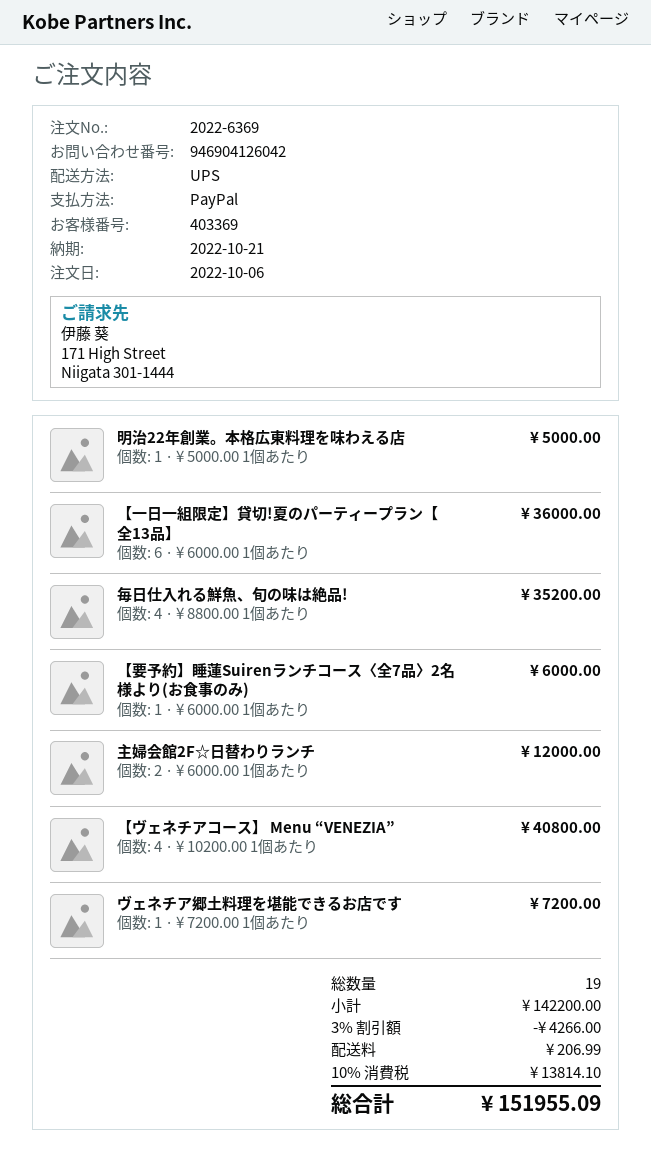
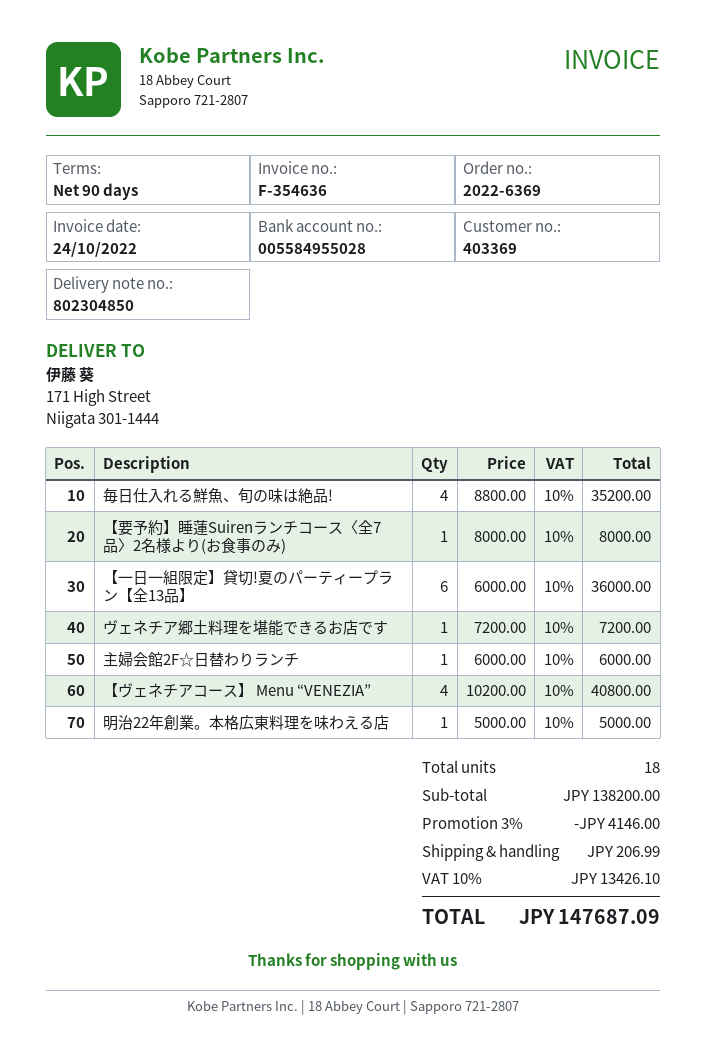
【要予約】睡蓮Suirenランチコース〈全7品〉2名様より(お食事のみ): 1 x 6000.00 = 6000.00 -> 1 x 8000.00 = 8000.00
主婦会館2F☆日替わりランチ: 2 x 6000.00 = 12000.00 -> 1 x 6000.00 = 6000.00
total quantity: 19 -> 18
subtotal: 142200.00 -> 138200.00
discount: 3% = 4266.00 -> 3% = 4146.00
tax: 10% = 13814.10 -> 10% = 13426.10
total: 151955.09 -> 147687.09

